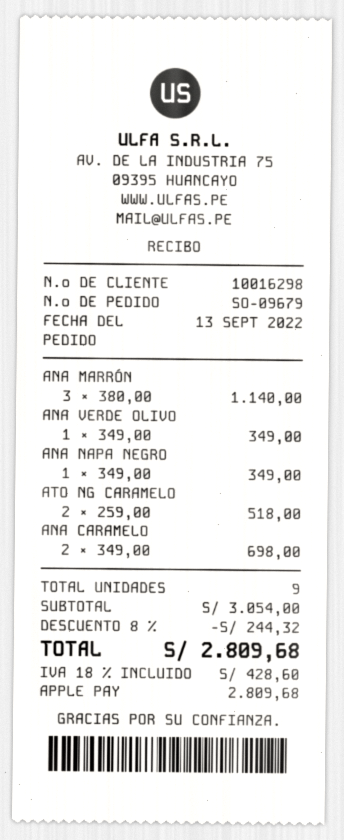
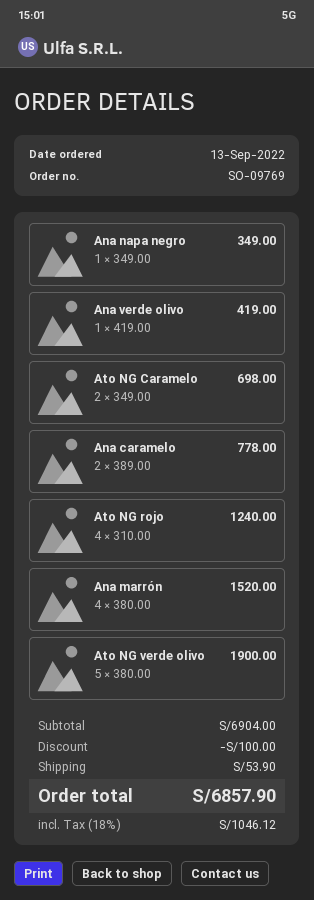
order number: SO-09679 -> SO-09769
ANA MARRÓN: 3 x 380.00 = 1140.00 -> 4 x 380.00 = 1520.00
ANA VERDE OLIVO: 1 x 349.00 = 349.00 -> 1 x 419.00 = 419.00
ATO NG CARAMELO: 2 x 259.00 = 518.00 -> 2 x 349.00 = 698.00
ANA CARAMELO: 2 x 349.00 = 698.00 -> 2 x 389.00 = 778.00
Ato NG rojo: none -> 4 x 310.00 = 1240.00
Ato NG verde olivo: none -> 5 x 380.00 = 1900.00
subtotal: 3054.00 -> 6904.00
discount: 244.32 -> 100.00
shipping: none -> 53.90
tax: 18% = 428.60 -> 18% = 1046.12
total: 2809.68 -> 6857.90

